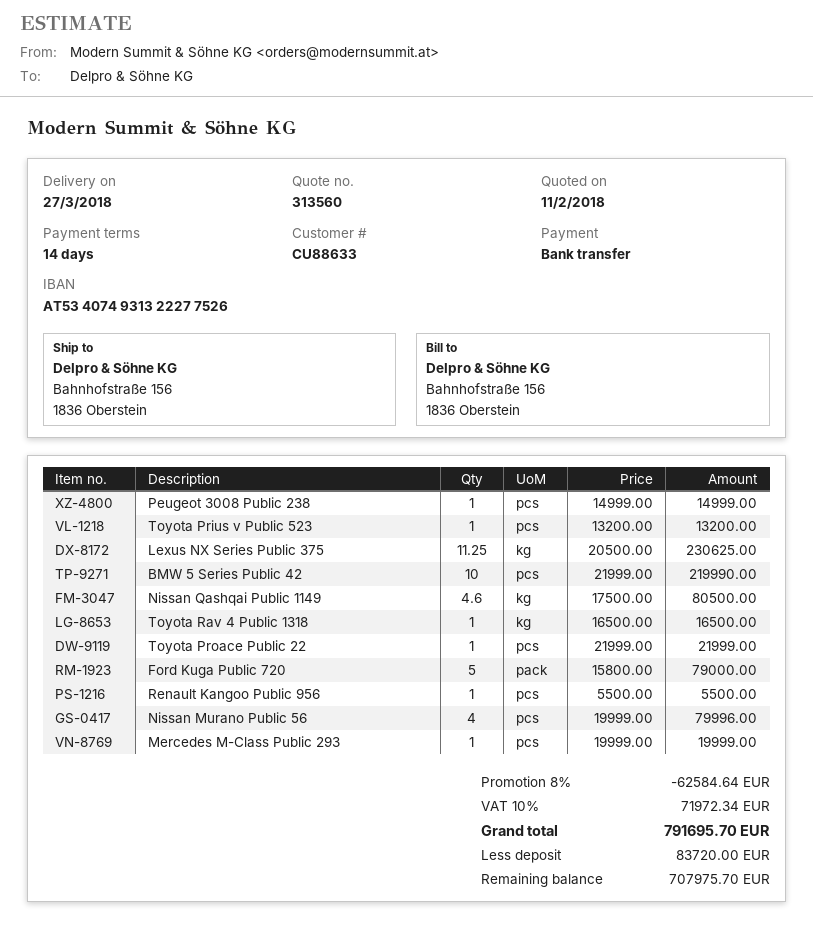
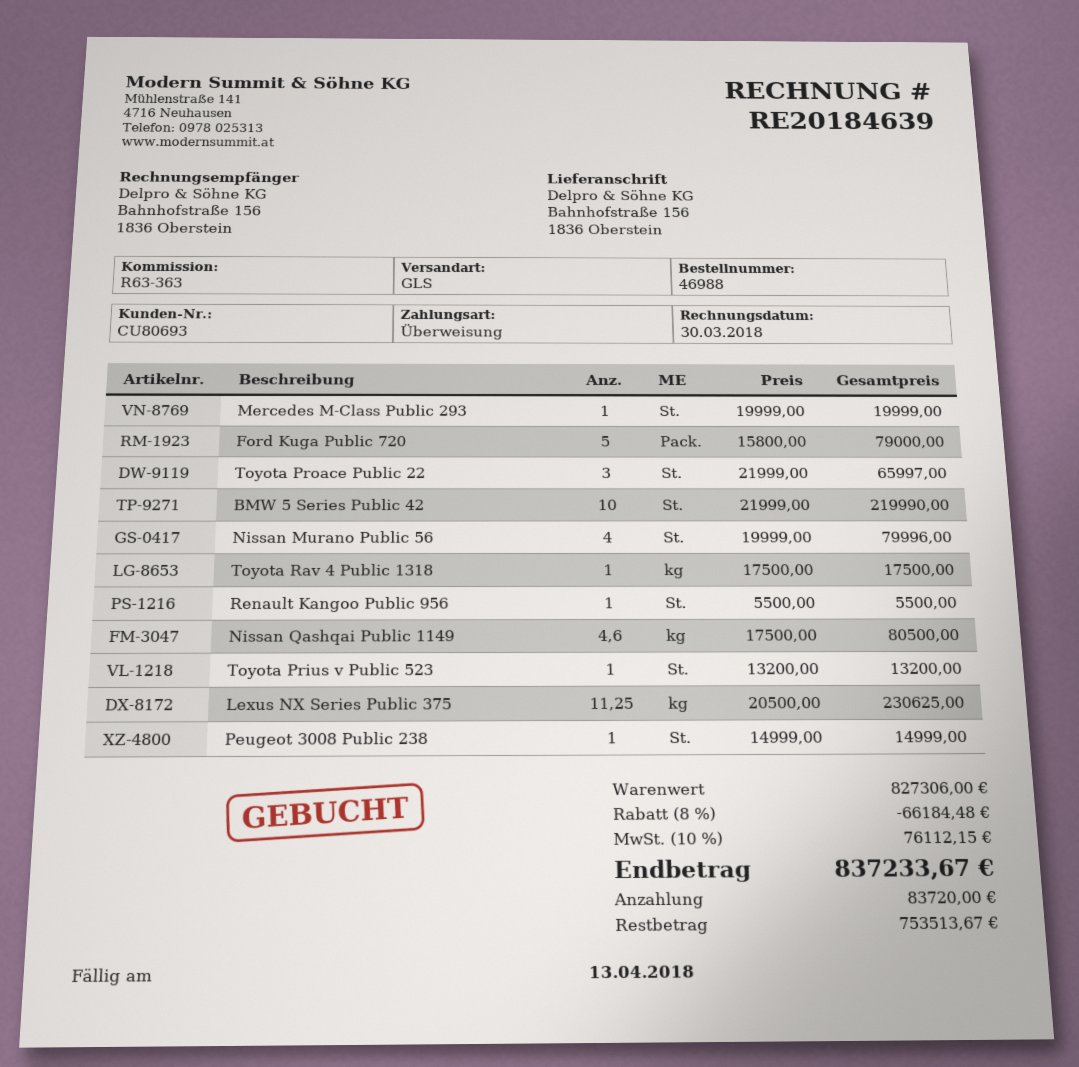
customer number: CU88633 -> CU80693
Toyota Rav 4 Public 1318: 1 x 16500.00 = 16500.00 -> 1 x 17500.00 = 17500.00
Toyota Proace Public 22: 1 x 21999.00 = 21999.00 -> 3 x 21999.00 = 65997.00
discount: 8% = 62584.64 -> 8% = 66184.48
tax: 10% = 71972.34 -> 10% = 76112.15
total: 791695.70 -> 837233.67
balance: 707975.70 -> 753513.67

